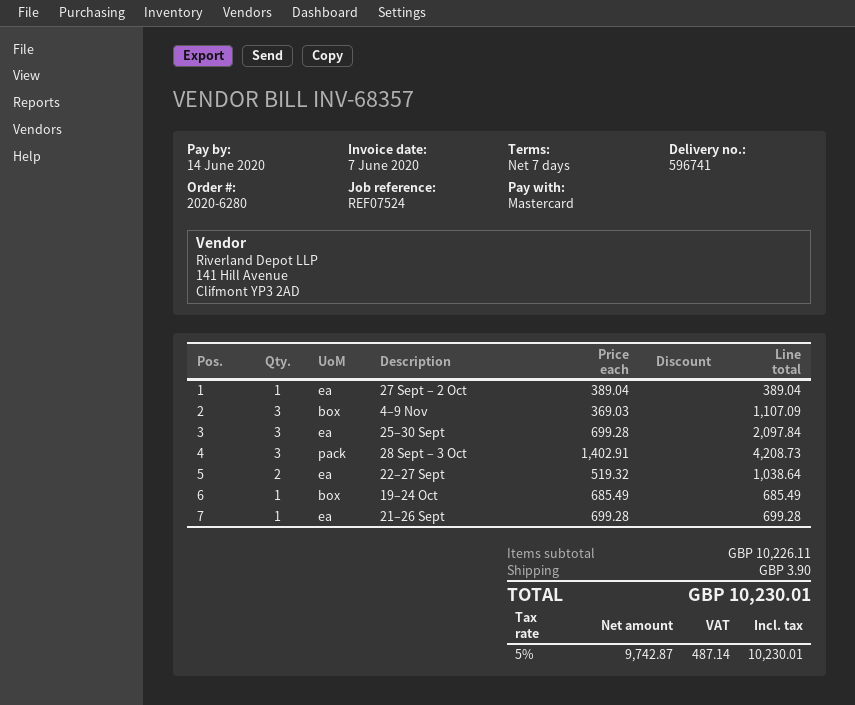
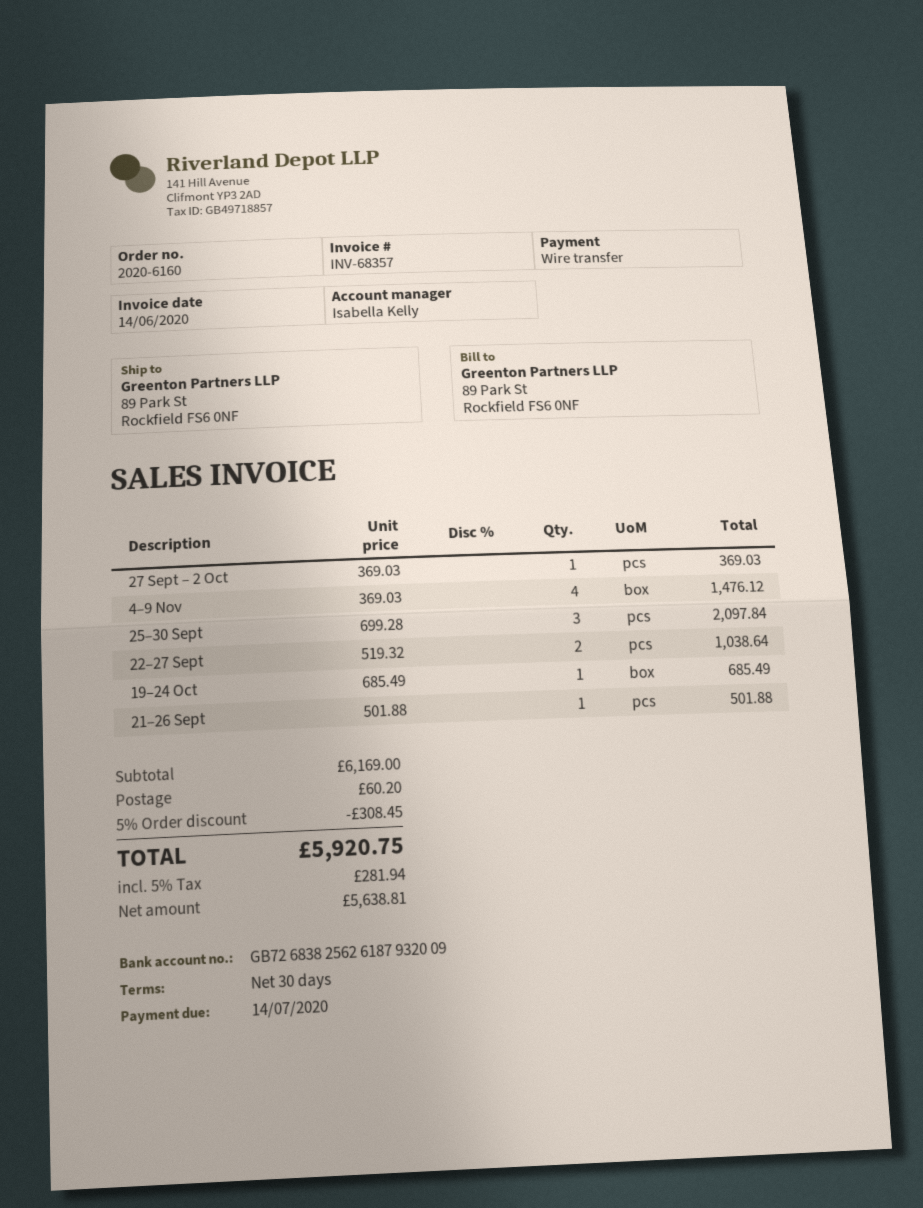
order number: 2020-6280 -> 2020-6160
invoice date: 2020-06-07 -> 2020-06-14
payment terms: 7 days -> 30 days
due date: 2020-06-14 -> 2020-07-14
payment method: Mastercard -> bank transfer
27 Sept – 2 Oct: 1 x 389.04 = 389.04 -> 1 x 369.03 = 369.03
4–9 Nov: 3 x 369.03 = 1107.09 -> 4 x 369.03 = 1476.12
28 Sept – 3 Oct: 3 x 1402.91 = 4208.73 -> none
21–26 Sept: 1 x 699.28 = 699.28 -> 1 x 501.88 = 501.88
subtotal: 10226.11 -> 6169.00
discount: none -> 5% = 308.45
shipping: 3.90 -> 60.20
net: 9742.87 -> 5638.81
tax: 5% = 487.14 -> 5% = 281.94
total: 10230.01 -> 5920.75

